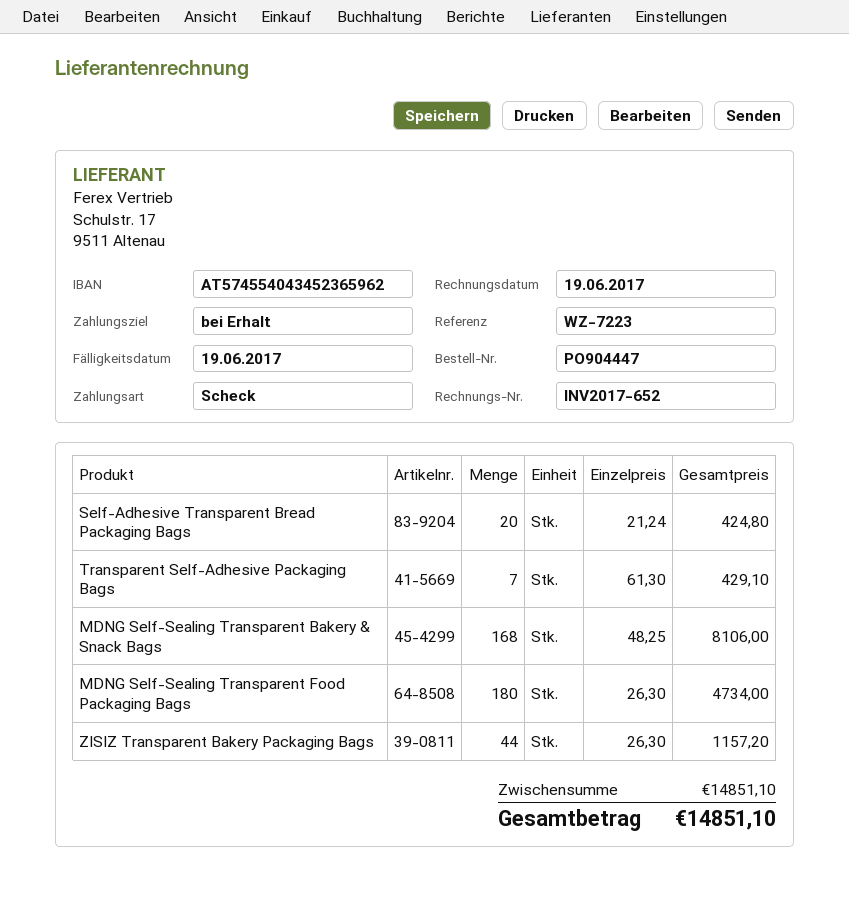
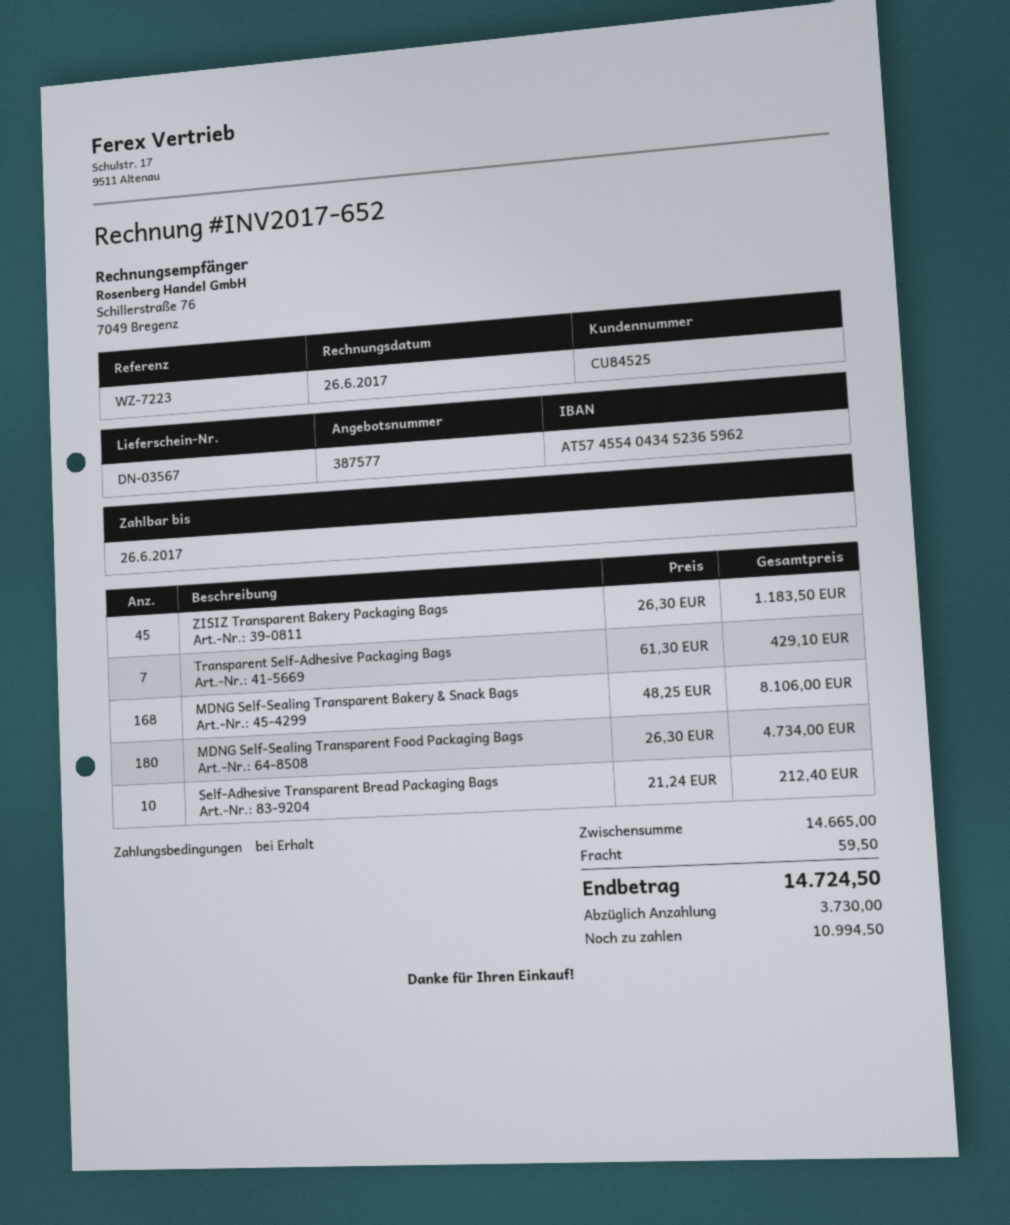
invoice date: 2017-06-19 -> 2017-06-26
due date: 2017-06-19 -> 2017-06-26
Self-Adhesive Transparent Bread Packaging Bags: 20 x 21.24 = 424.80 -> 10 x 21.24 = 212.40
ZISIZ Transparent Bakery Packaging Bags: 44 x 26.30 = 1157.20 -> 45 x 26.30 = 1183.50
subtotal: 14851.10 -> 14665.00
shipping: none -> 59.50
total: 14851.10 -> 14724.50

